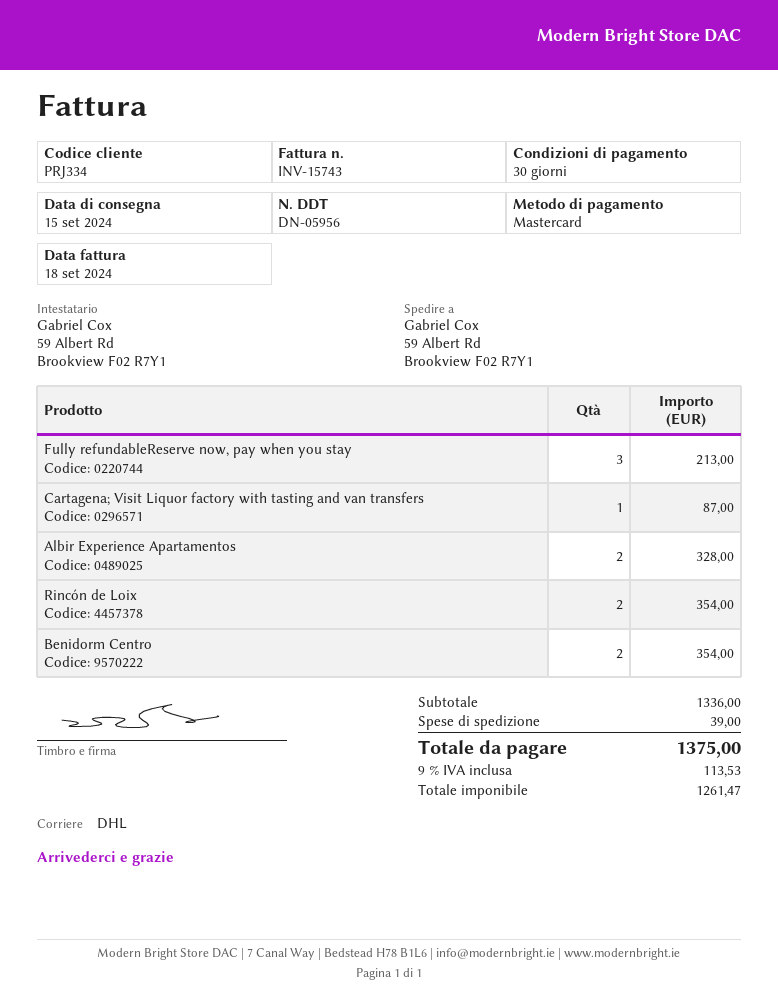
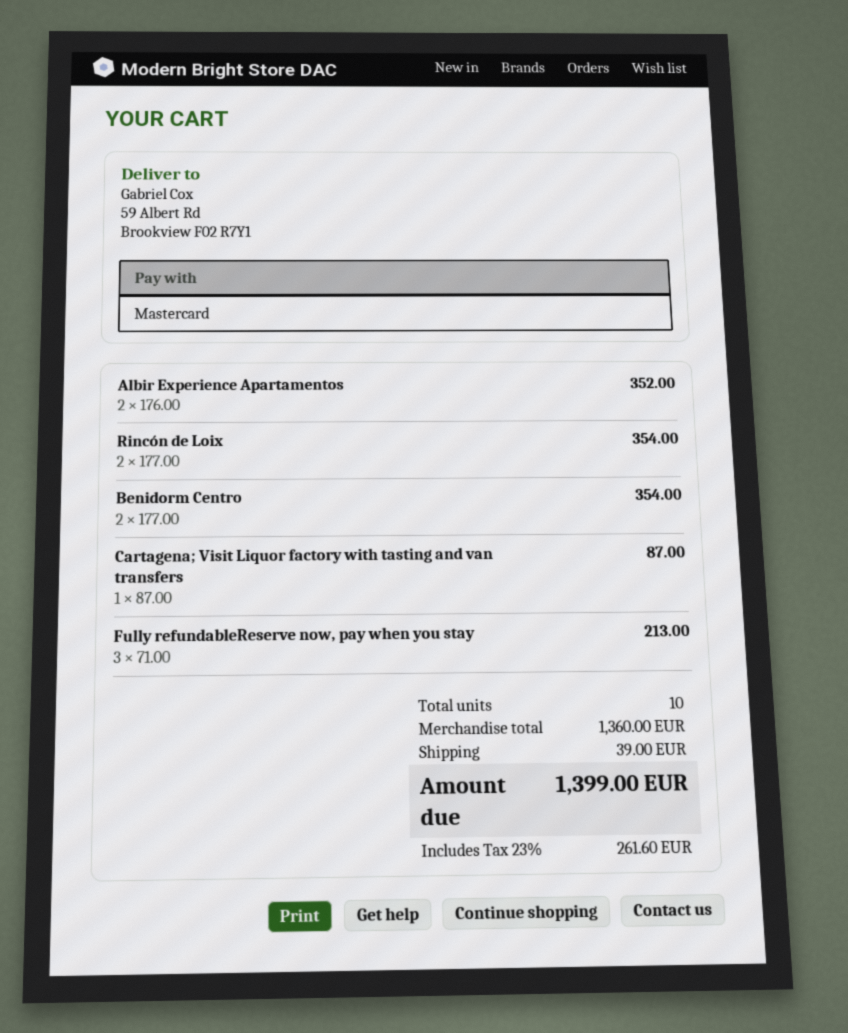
Albir Experience Apartamentos: 2 for 328.00 -> 2 for 352.00
subtotal: 1336.00 -> 1360.00
tax: 9% = 113.53 -> 23% = 261.60
total: 1375.00 -> 1399.00

